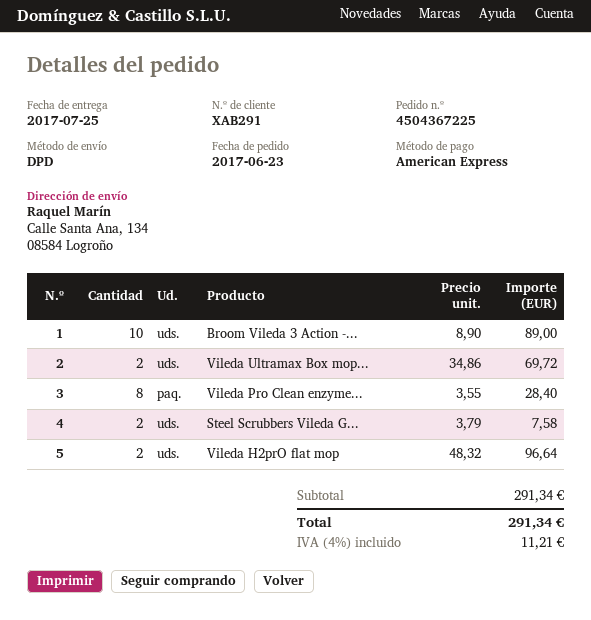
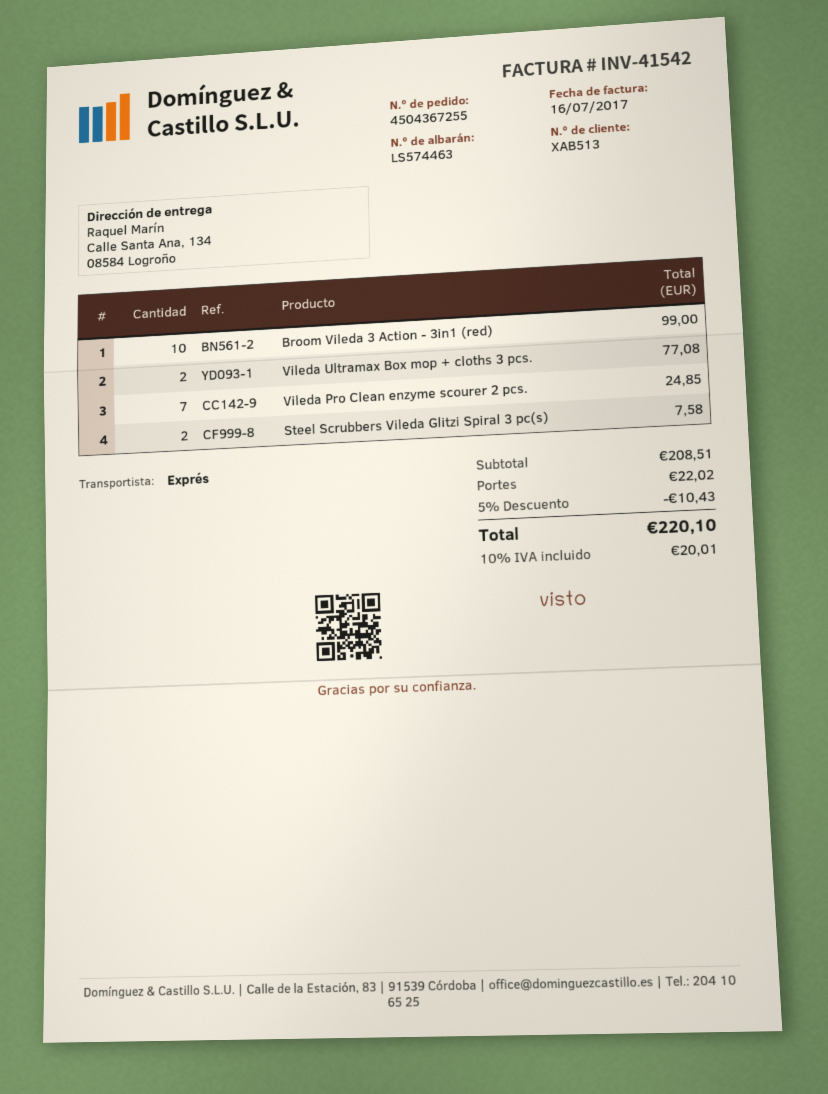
order number: 4504367225 -> 4504367255
customer number: XAB291 -> XAB513
shipping method: DPD -> express
Broom Vileda 3 Action -...: 10 for 89.00 -> 10 for 99.00
Vileda Ultramax Box mop...: 2 for 69.72 -> 2 for 77.08
Vileda Pro Clean enzyme...: 8 for 28.40 -> 7 for 24.85
Vileda H2prO flat mop: 2 for 96.64 -> none
subtotal: 291.34 -> 208.51
discount: none -> 5% = 10.43
shipping: none -> 22.02
tax: 4% = 11.21 -> 10% = 20.01
total: 291.34 -> 220.10

